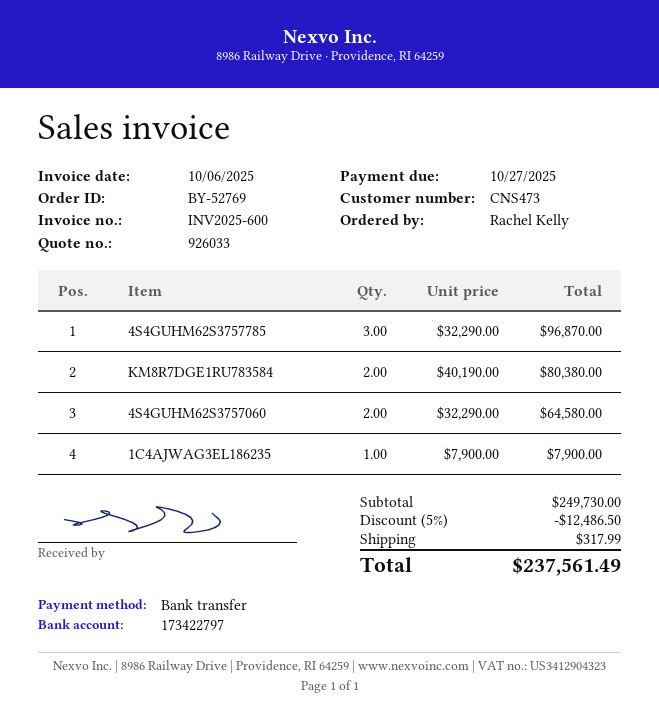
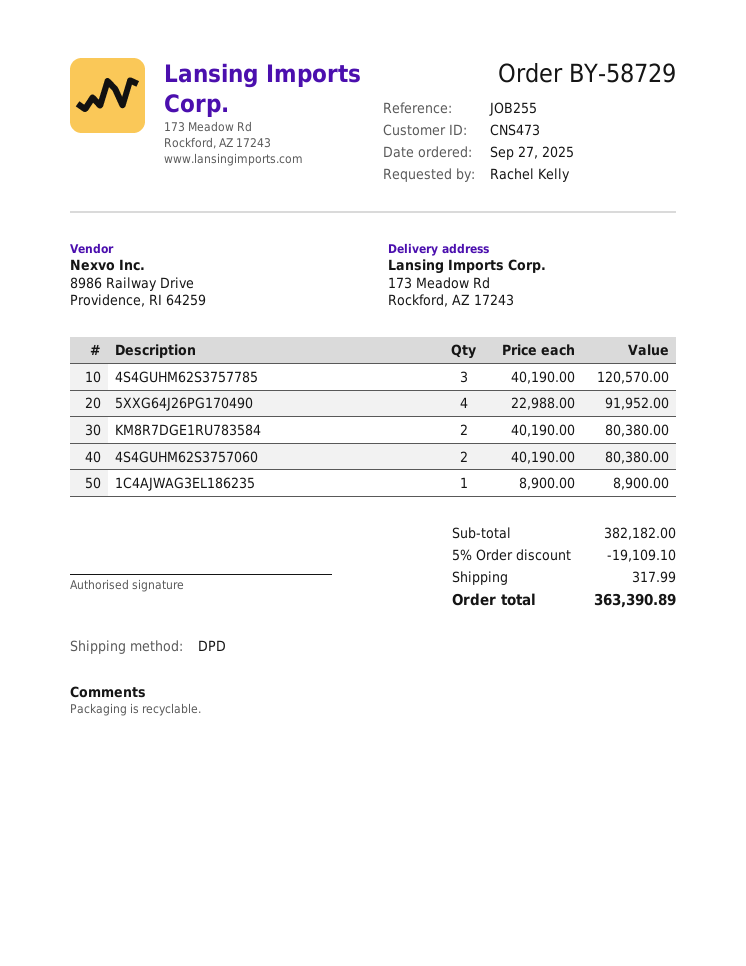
order number: BY-52769 -> BY-58729
4S4GUHM62S3757785: 3 x 32290.00 = 96870.00 -> 3 x 40190.00 = 120570.00
4S4GUHM62S3757060: 2 x 32290.00 = 64580.00 -> 2 x 40190.00 = 80380.00
1C4AJWAG3EL186235: 1 x 7900.00 = 7900.00 -> 1 x 8900.00 = 8900.00
5XXG64J26PG170490: none -> 4 x 22988.00 = 91952.00
subtotal: 249730.00 -> 382182.00
discount: 5% = 12486.50 -> 5% = 19109.10
total: 237561.49 -> 363390.89

